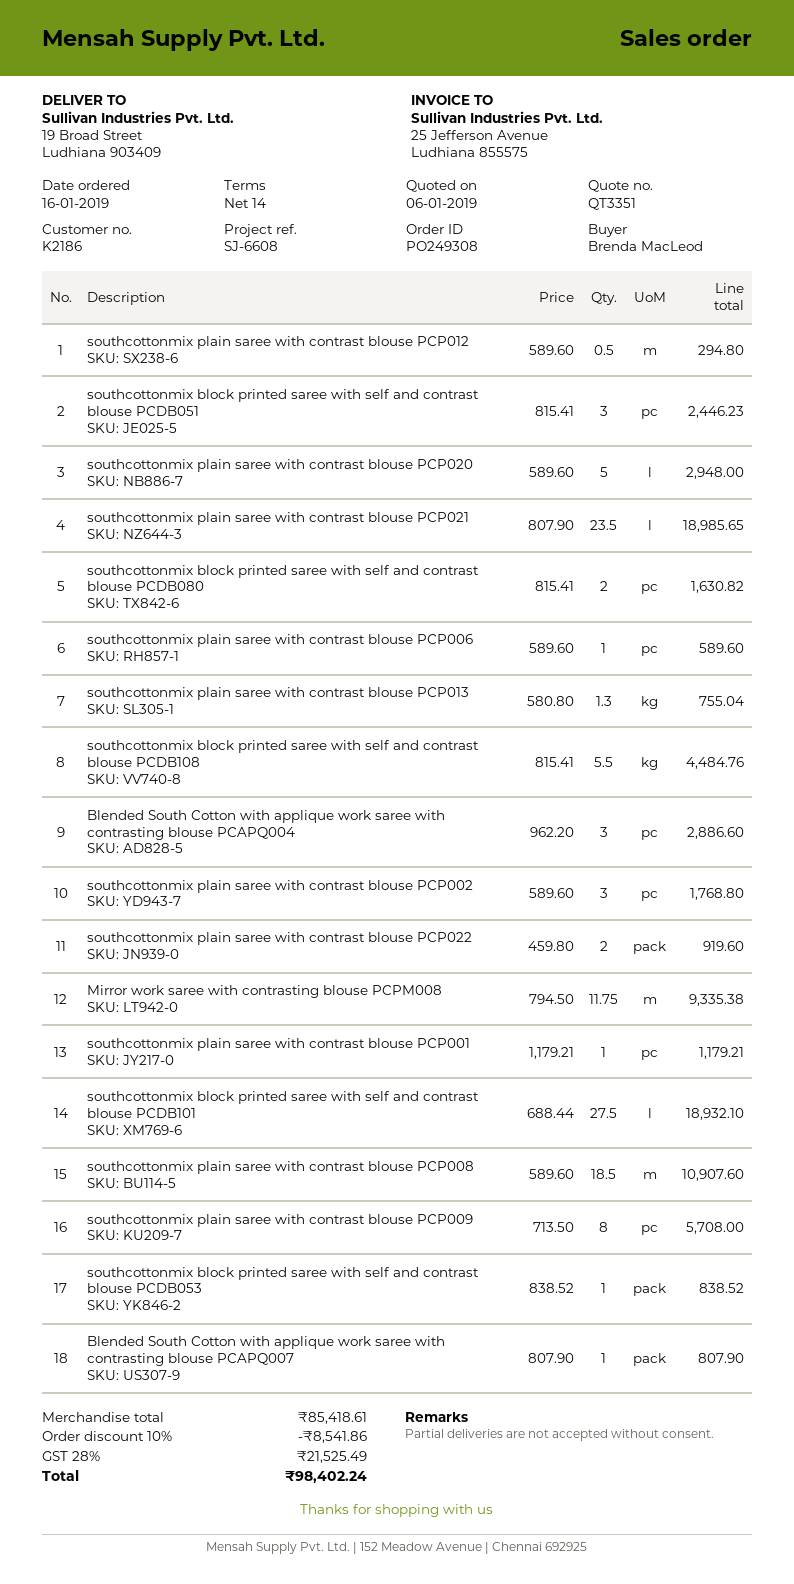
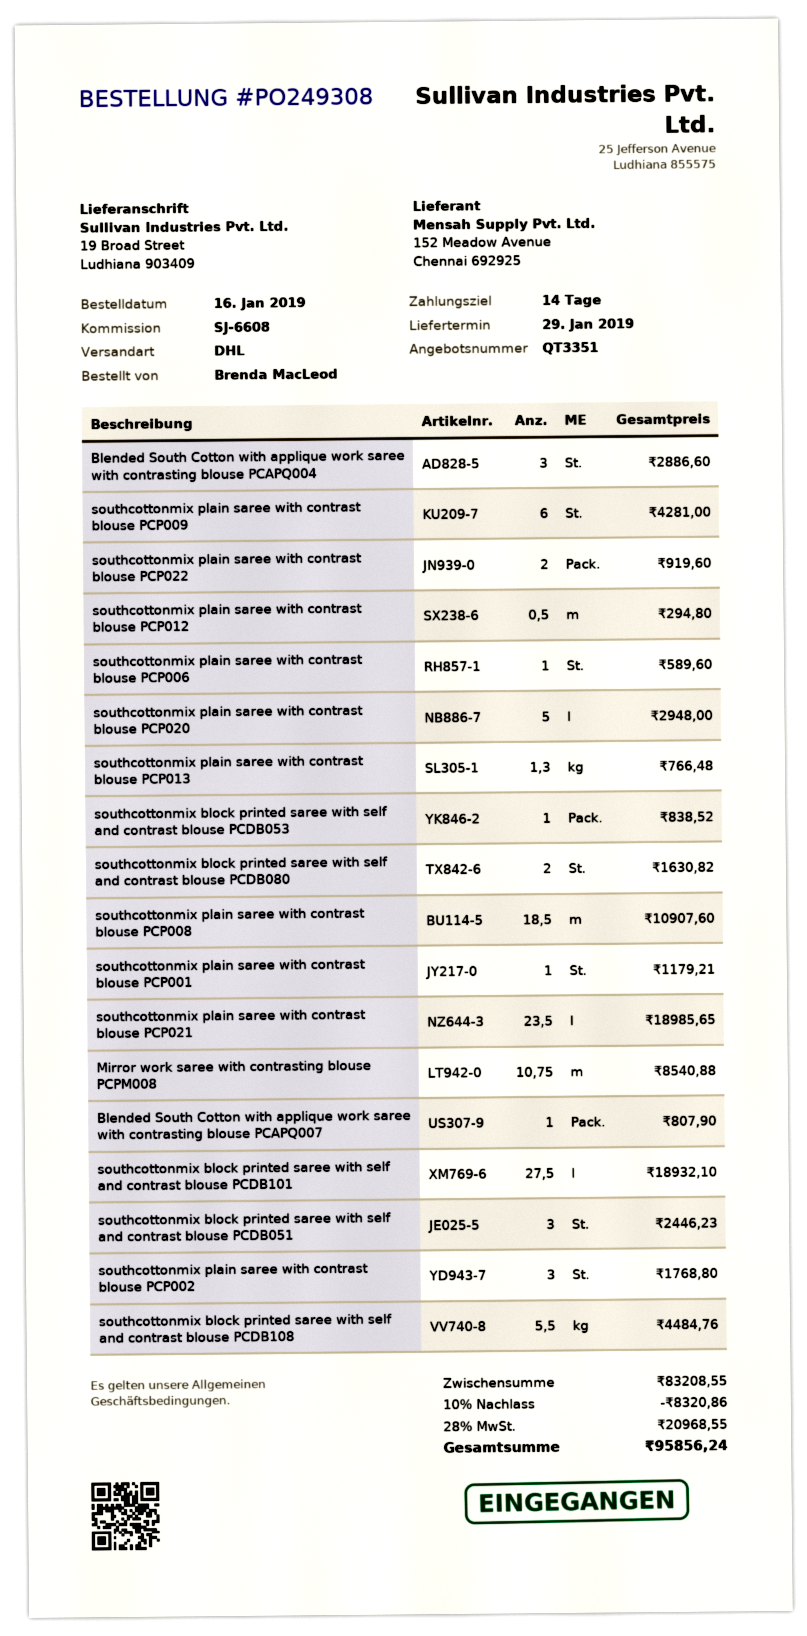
southcottonmix plain saree with contrast blouse PCP013: 1.3 for 755.04 -> 1.3 for 766.48
Mirror work saree with contrasting blouse PCPM008: 11.75 for 9335.38 -> 10.75 for 8540.88
southcottonmix plain saree with contrast blouse PCP009: 8 for 5708.00 -> 6 for 4281.00
subtotal: 85418.61 -> 83208.55
discount: 10% = 8541.86 -> 10% = 8320.86
tax: 28% = 21525.49 -> 28% = 20968.55
total: 98402.24 -> 95856.24

